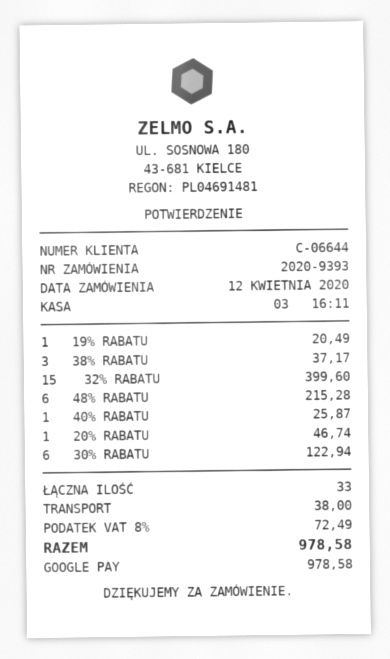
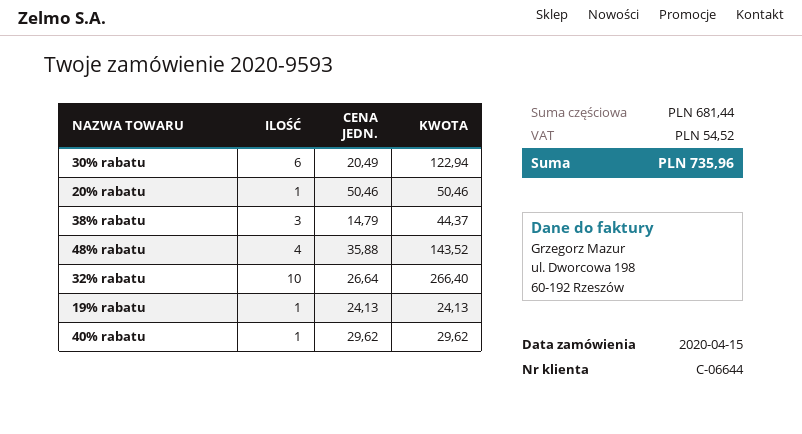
order number: 2020-9393 -> 2020-9593
order date: 2020-04-12 -> 2020-04-15
19% RABATU: 1 for 20.49 -> 1 for 24.13
38% RABATU: 3 for 37.17 -> 3 for 44.37
32% RABATU: 15 for 399.60 -> 10 for 266.40
48% RABATU: 6 for 215.28 -> 4 for 143.52
40% RABATU: 1 for 25.87 -> 1 for 29.62
20% RABATU: 1 for 46.74 -> 1 for 50.46
shipping: 38.00 -> none
tax: 72.49 -> 54.52
total: 978.58 -> 735.96

